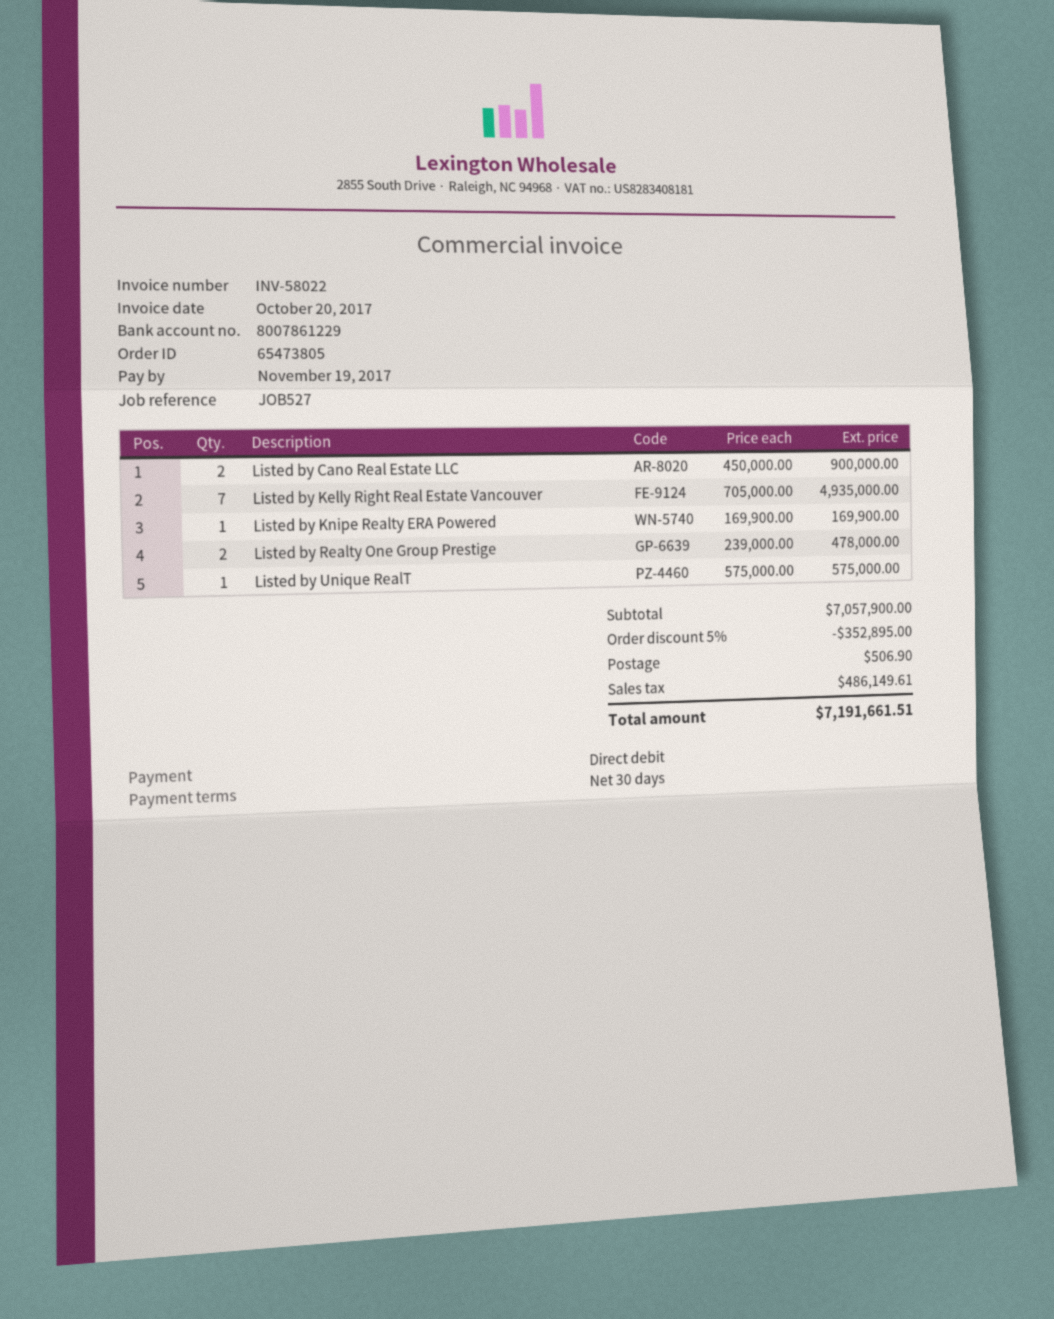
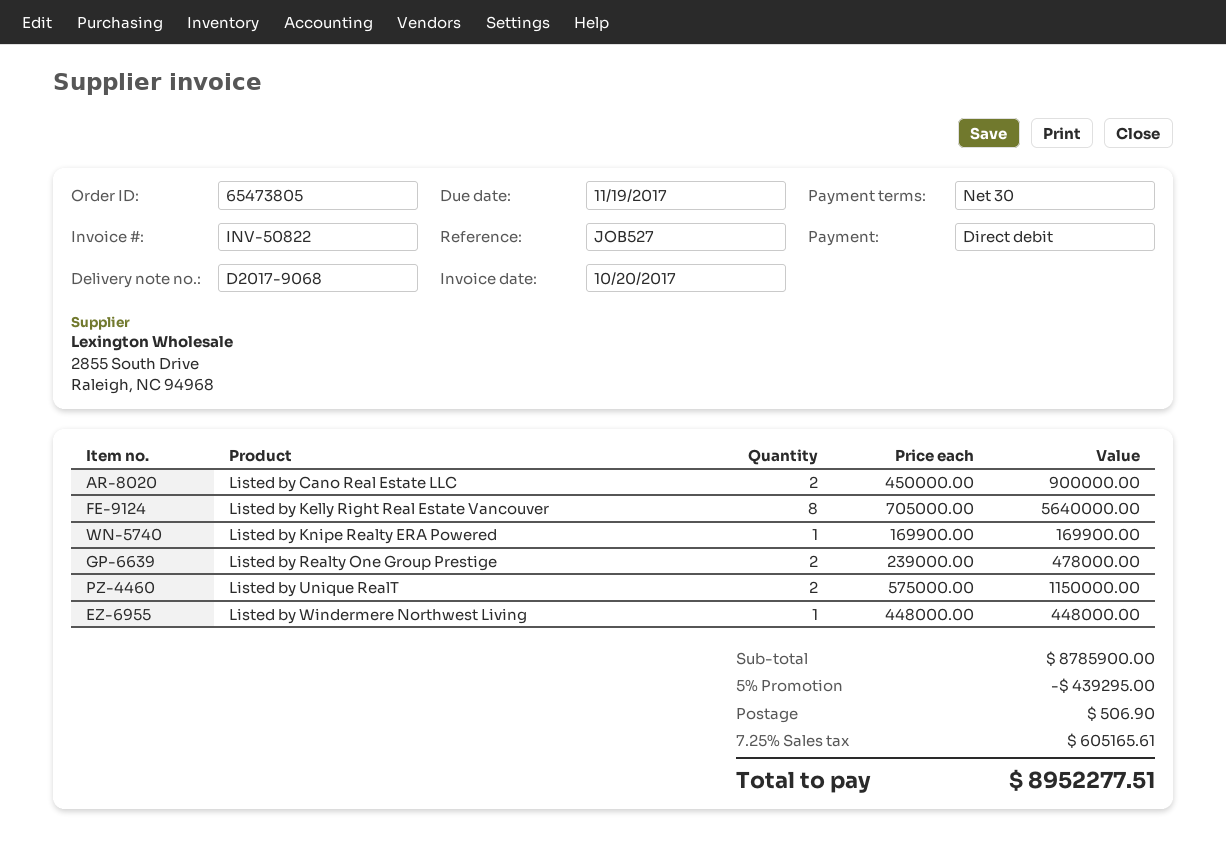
invoice number: INV-58022 -> INV-50822
Listed by Kelly Right Real Estate Vancouver: 7 x 705000.00 = 4935000.00 -> 8 x 705000.00 = 5640000.00
Listed by Unique RealT: 1 x 575000.00 = 575000.00 -> 2 x 575000.00 = 1150000.00
Listed by Windermere Northwest Living: none -> 1 x 448000.00 = 448000.00
subtotal: 7057900.00 -> 8785900.00
discount: 5% = 352895.00 -> 5% = 439295.00
tax: 486149.61 -> 605165.61
total: 7191661.51 -> 8952277.51

